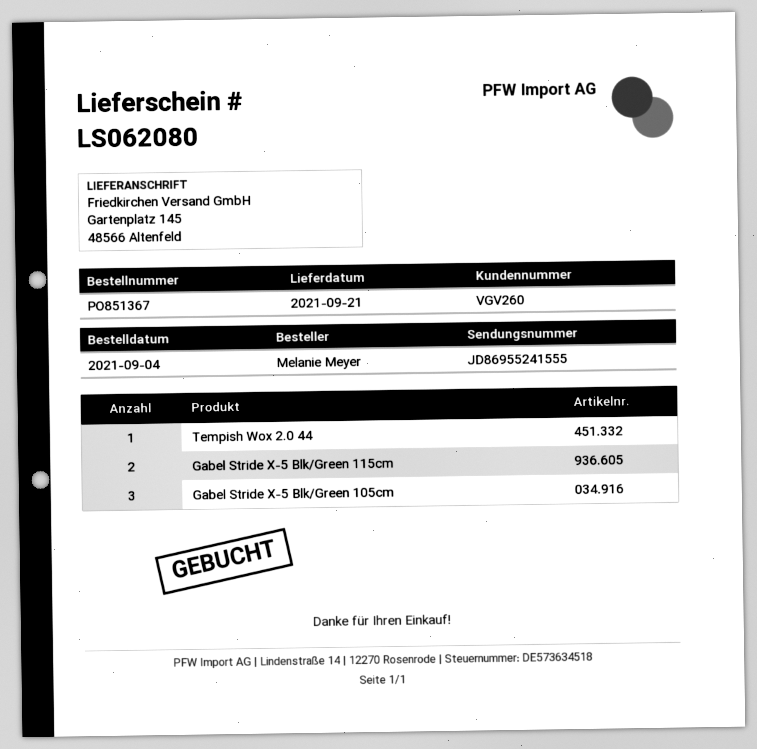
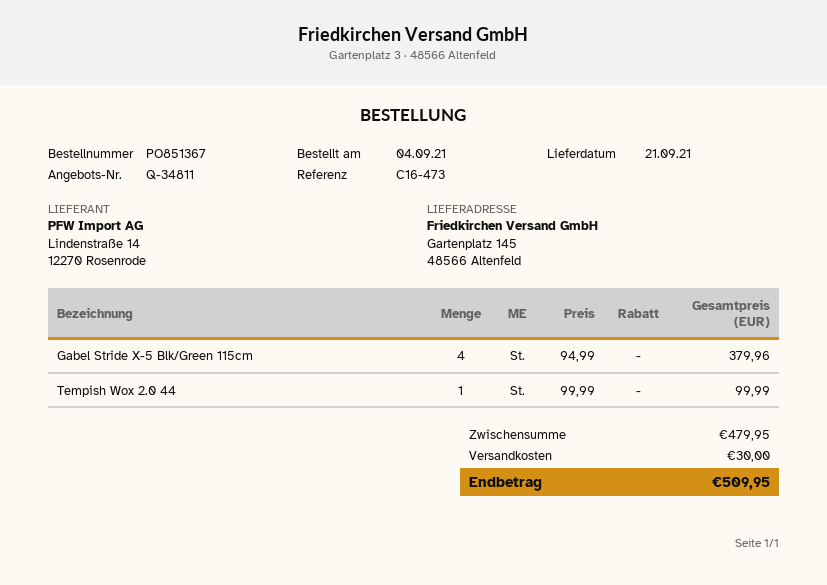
Gabel Stride X-5 Blk/Green 115cm: 2 -> 4
Gabel Stride X-5 Blk/Green 105cm: 3 -> none

